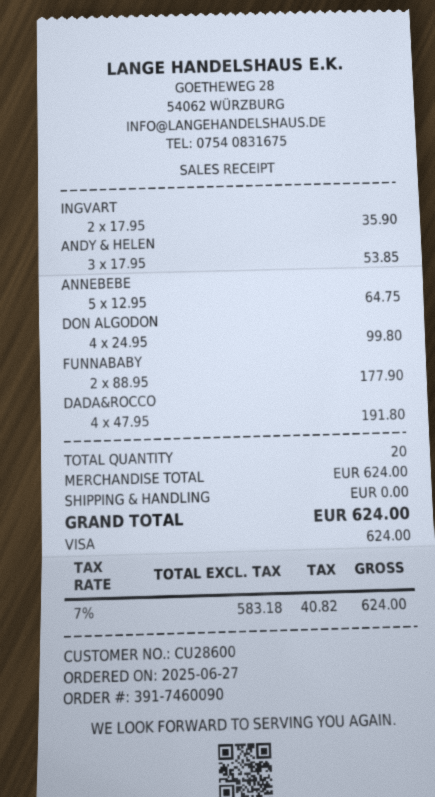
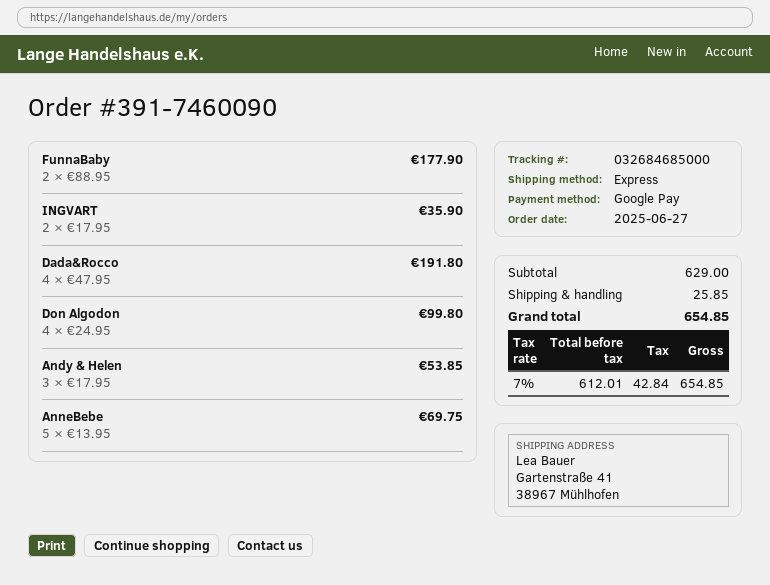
payment method: Visa -> Google Pay
ANNEBEBE: 5 x 12.95 = 64.75 -> 5 x 13.95 = 69.75
subtotal: 624.00 -> 629.00
shipping: 0.00 -> 25.85
net: 583.18 -> 612.01
tax: 7% = 40.82 -> 7% = 42.84
total: 624.00 -> 654.85

